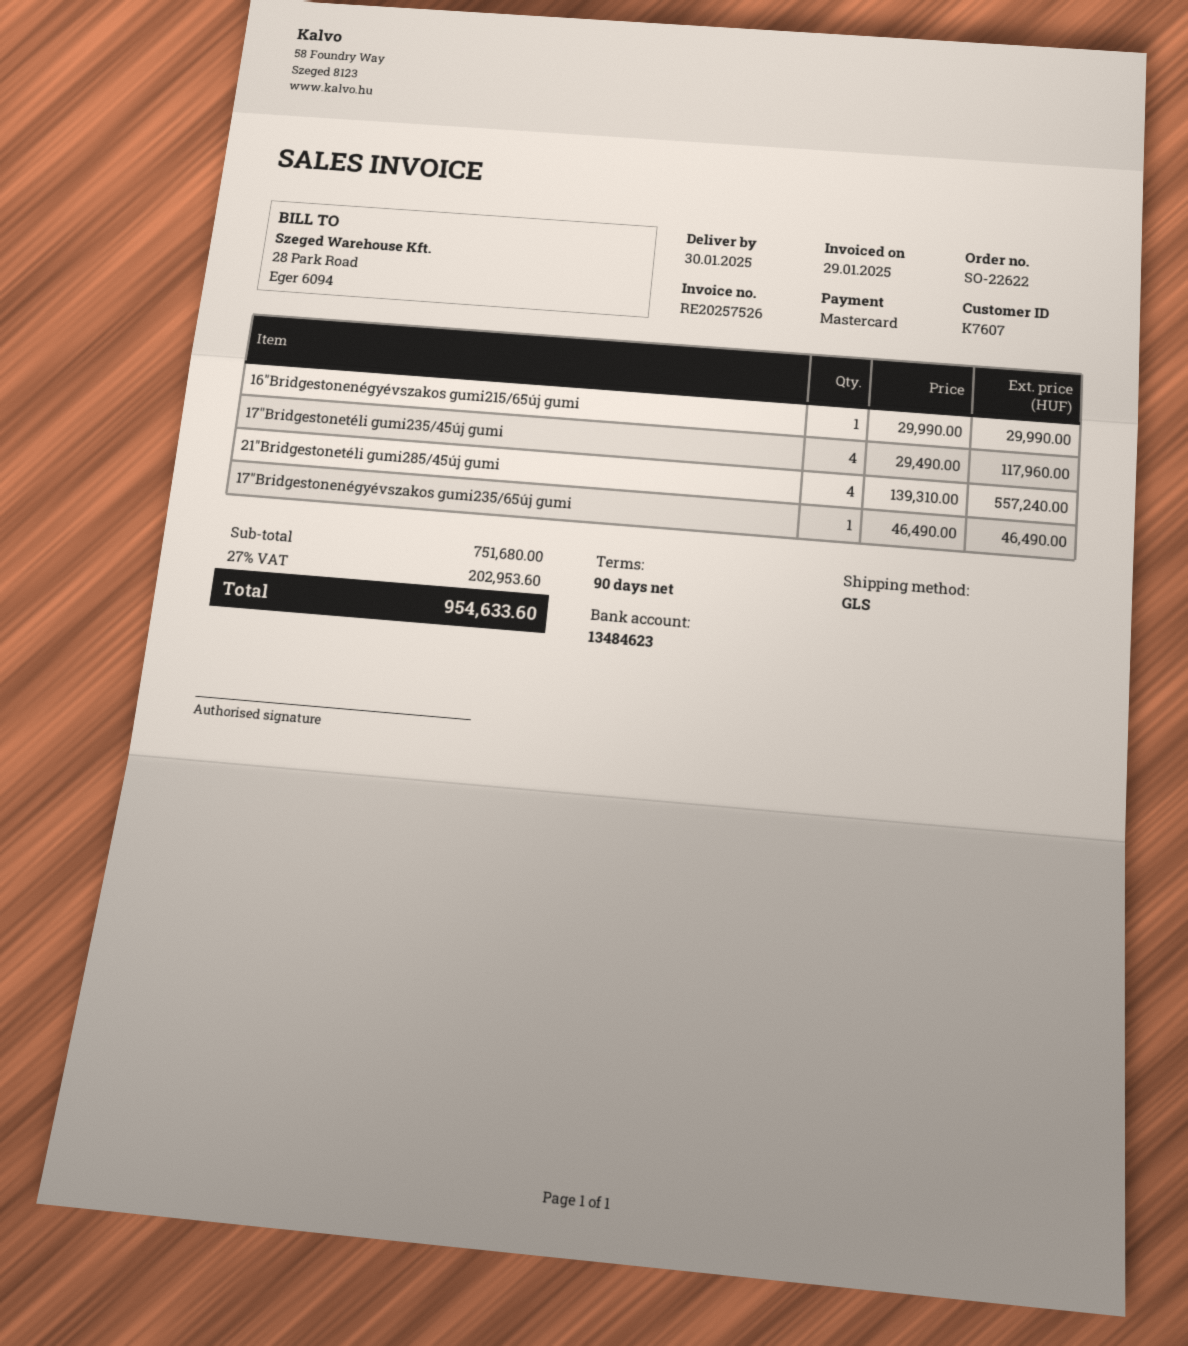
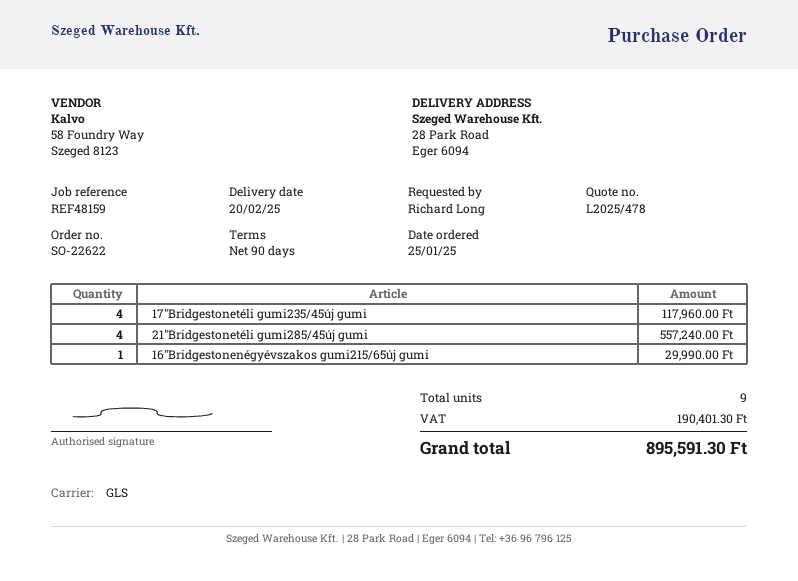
delivery date: 2025-01-30 -> 2025-02-20
17"Bridgestonenégyévszakos gumi235/65új gumi: 1 for 46490.00 -> none
tax: 202953.60 -> 190401.30
total: 954633.60 -> 895591.30

